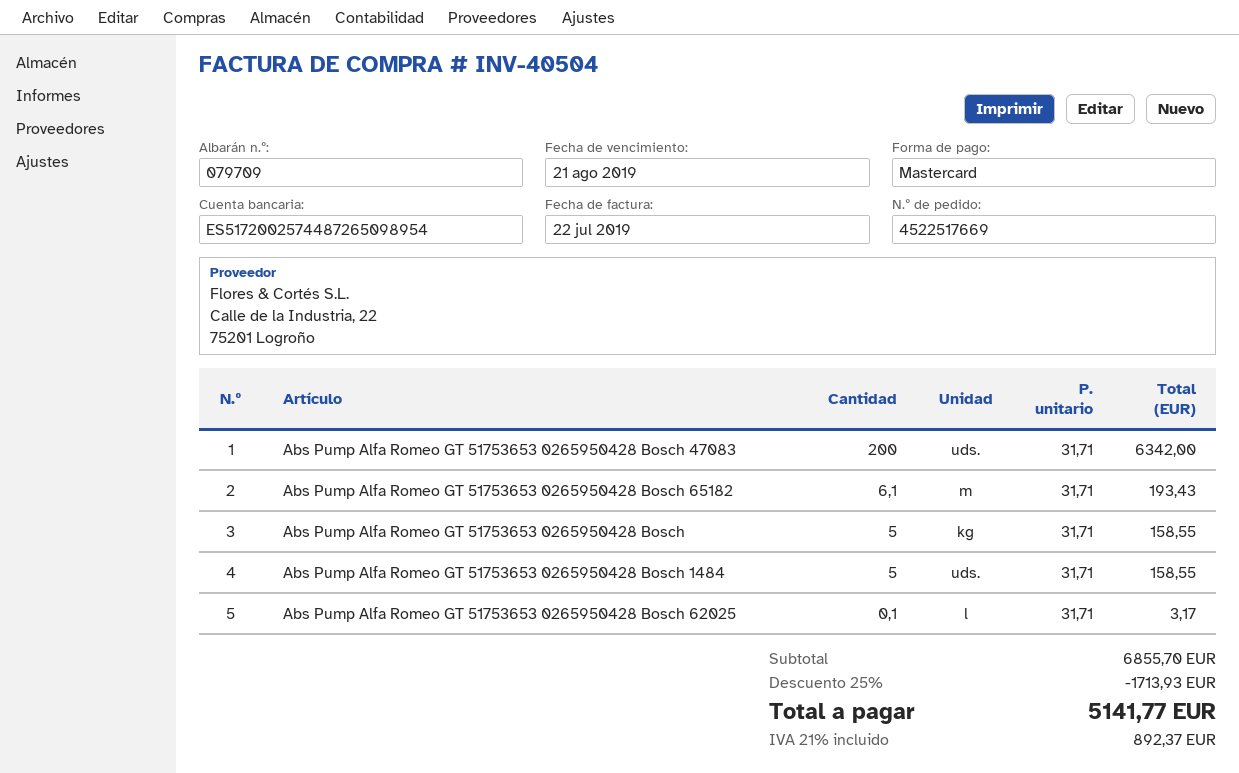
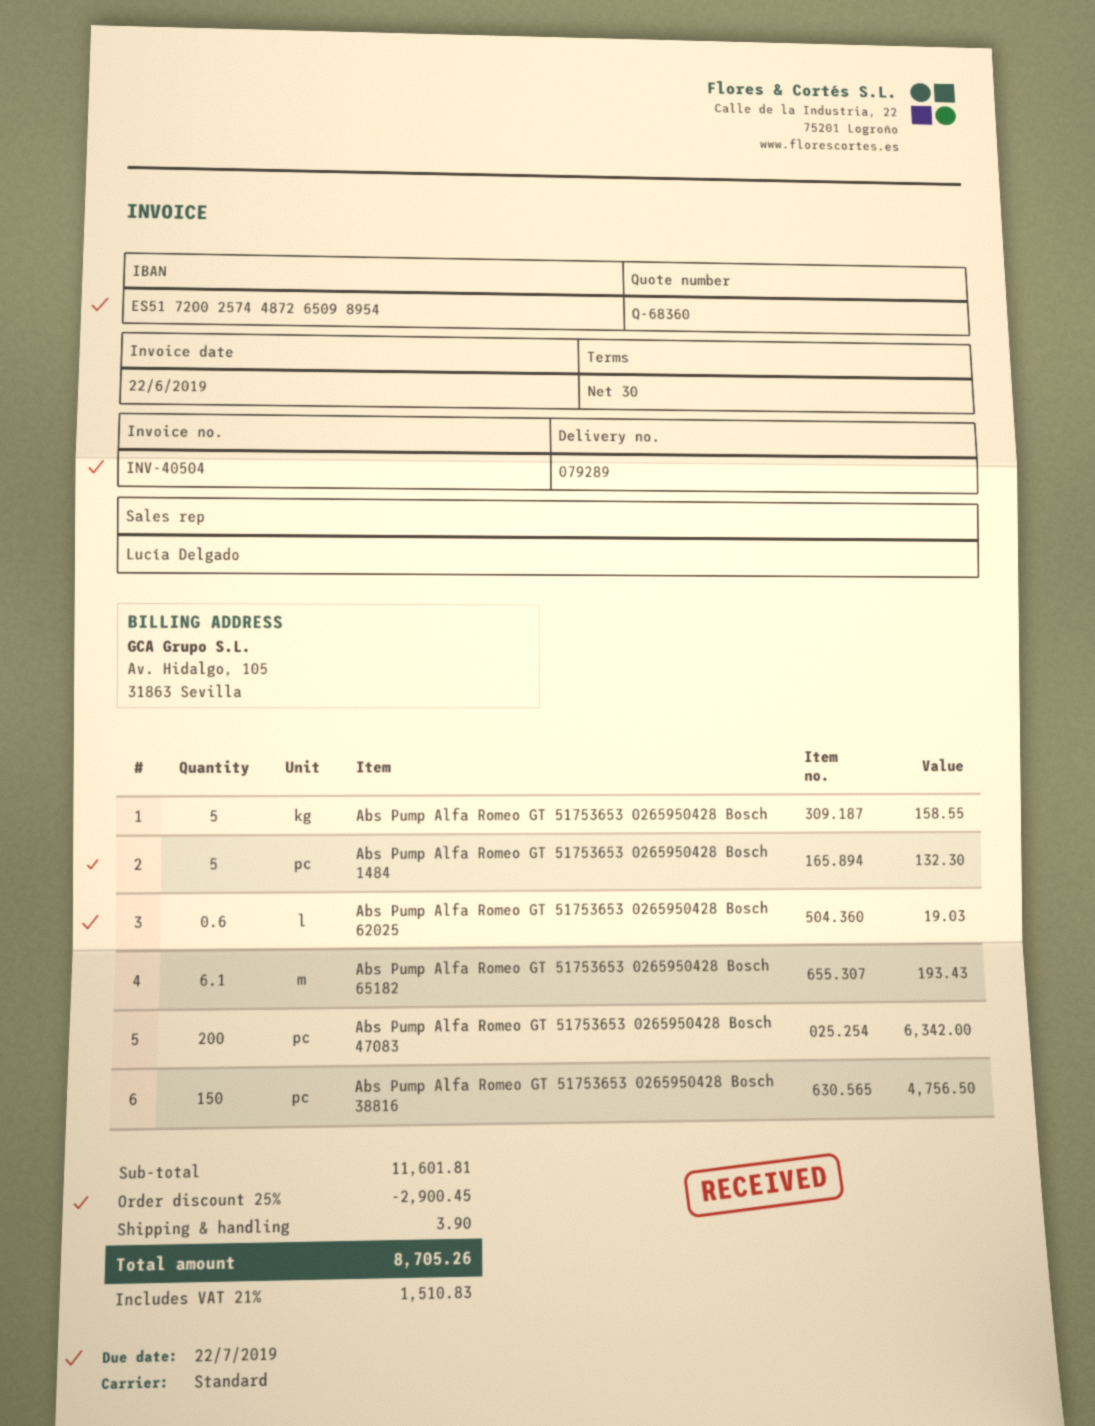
delivery note number: 079709 -> 079289
invoice date: 2019-07-22 -> 2019-06-22
due date: 2019-08-21 -> 2019-07-22
Abs Pump Alfa Romeo GT 51753653 0265950428 Bosch 1484: 5 for 158.55 -> 5 for 132.30
Abs Pump Alfa Romeo GT 51753653 0265950428 Bosch 62025: 0.1 for 3.17 -> 0.6 for 19.03
Abs Pump Alfa Romeo GT 51753653 0265950428 Bosch 38816: none -> 150 for 4756.50
subtotal: 6855.70 -> 11601.81
discount: 25% = 1713.93 -> 25% = 2900.45
shipping: none -> 3.90
tax: 21% = 892.37 -> 21% = 1510.83
total: 5141.77 -> 8705.26

